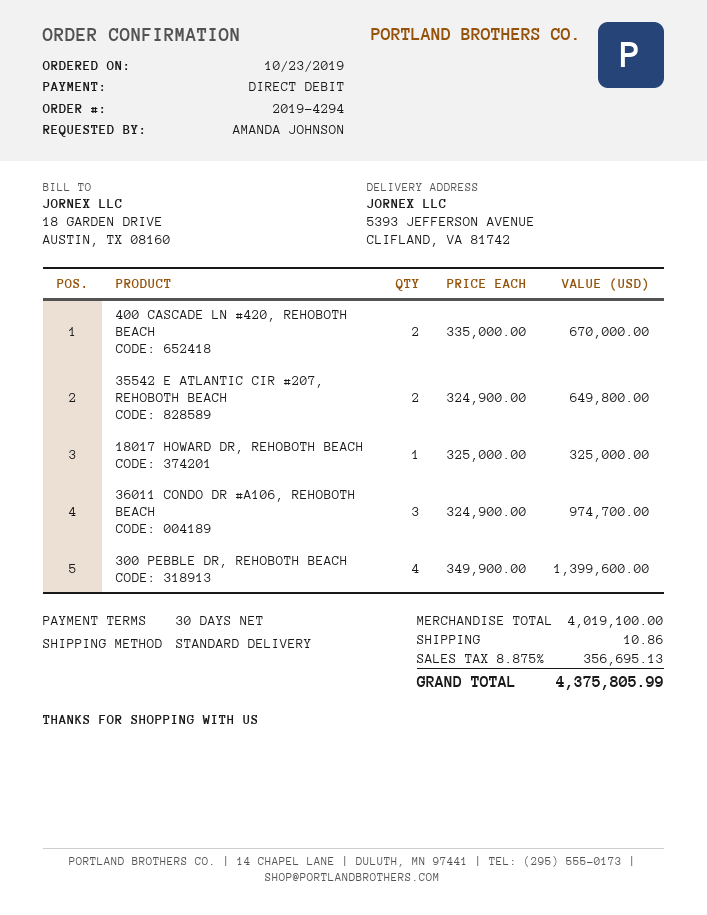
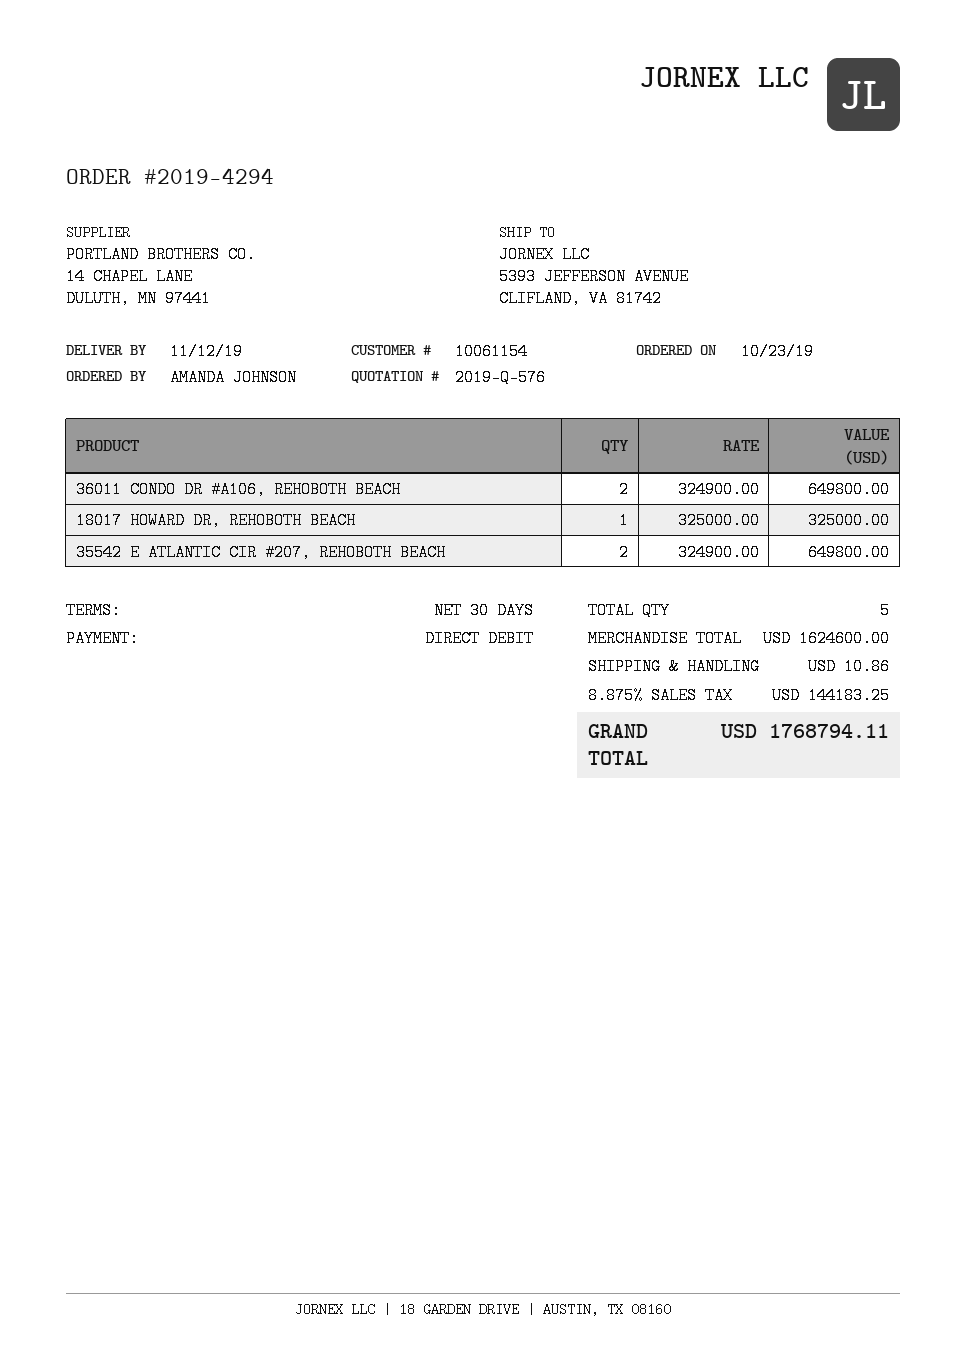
400 CASCADE LN #420, REHOBOTH BEACH: 2 x 335000.00 = 670000.00 -> none
36011 CONDO DR #A106, REHOBOTH BEACH: 3 x 324900.00 = 974700.00 -> 2 x 324900.00 = 649800.00
300 PEBBLE DR, REHOBOTH BEACH: 4 x 349900.00 = 1399600.00 -> none
subtotal: 4019100.00 -> 1624600.00
tax: 8.875% = 356695.13 -> 8.875% = 144183.25
total: 4375805.99 -> 1768794.11

